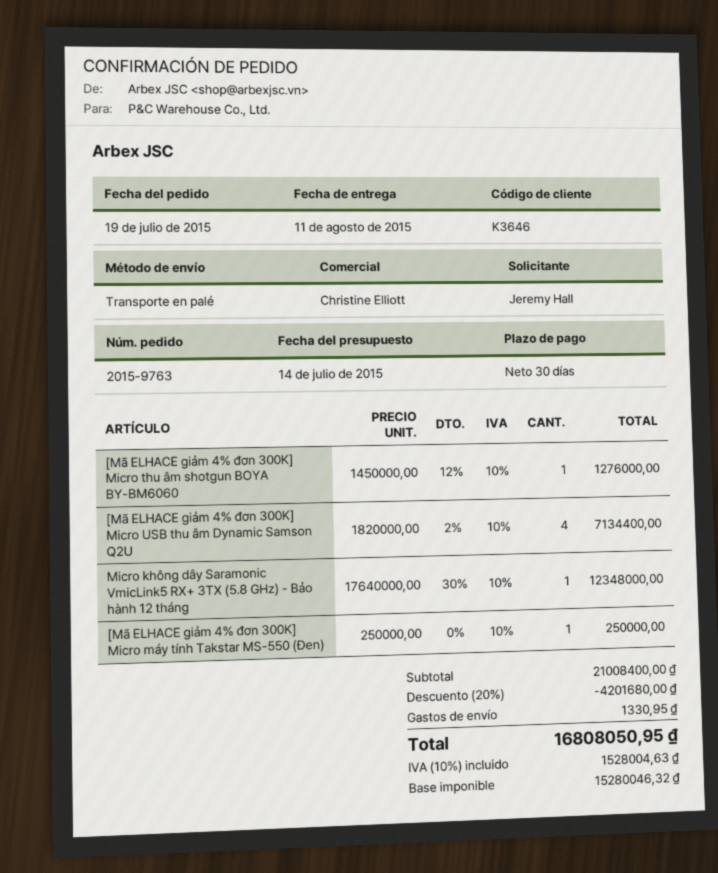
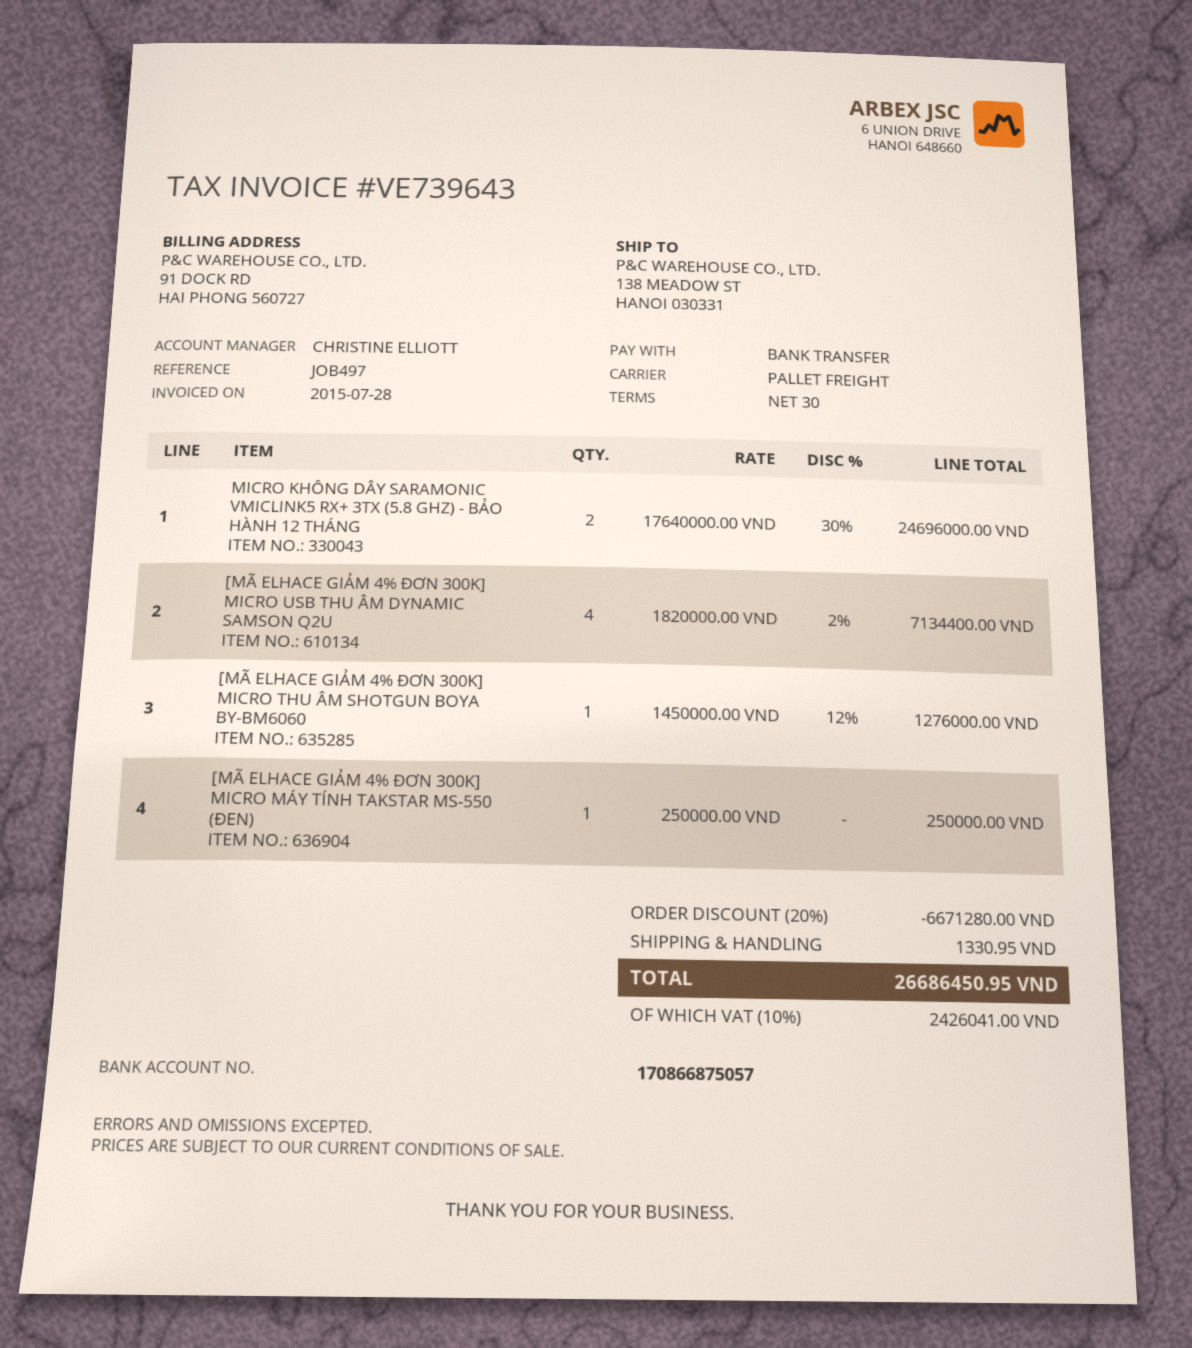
Micro không dây Saramonic VmicLink5 RX+ 3TX (5.8 GHz) - Bảo hành 12 tháng: 1 x 17640000.00 - 30% = 12348000.00 -> 2 x 17640000.00 - 30% = 24696000.00
discount: 20% = 4201680.00 -> 20% = 6671280.00
tax: 10% = 1528004.63 -> 10% = 2426041.00
total: 16808050.95 -> 26686450.95

